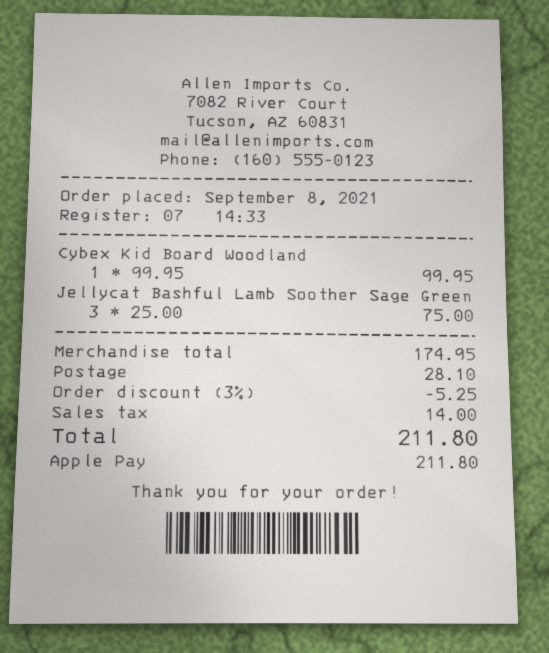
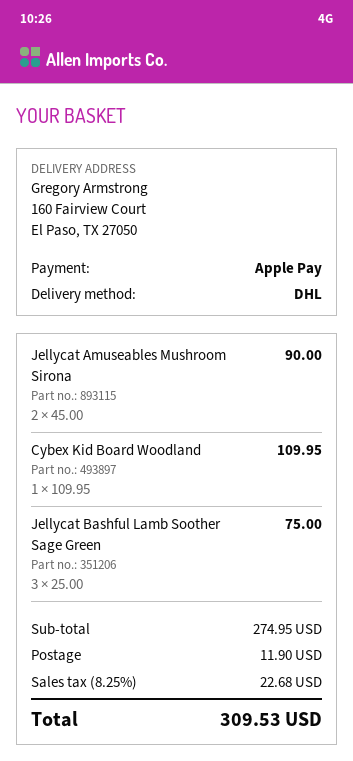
Cybex Kid Board Woodland: 1 x 99.95 = 99.95 -> 1 x 109.95 = 109.95
Jellycat Amuseables Mushroom Sirona: none -> 2 x 45.00 = 90.00
subtotal: 174.95 -> 274.95
discount: 3% = 5.25 -> none
shipping: 28.10 -> 11.90
tax: 14.00 -> 22.68
total: 211.80 -> 309.53

